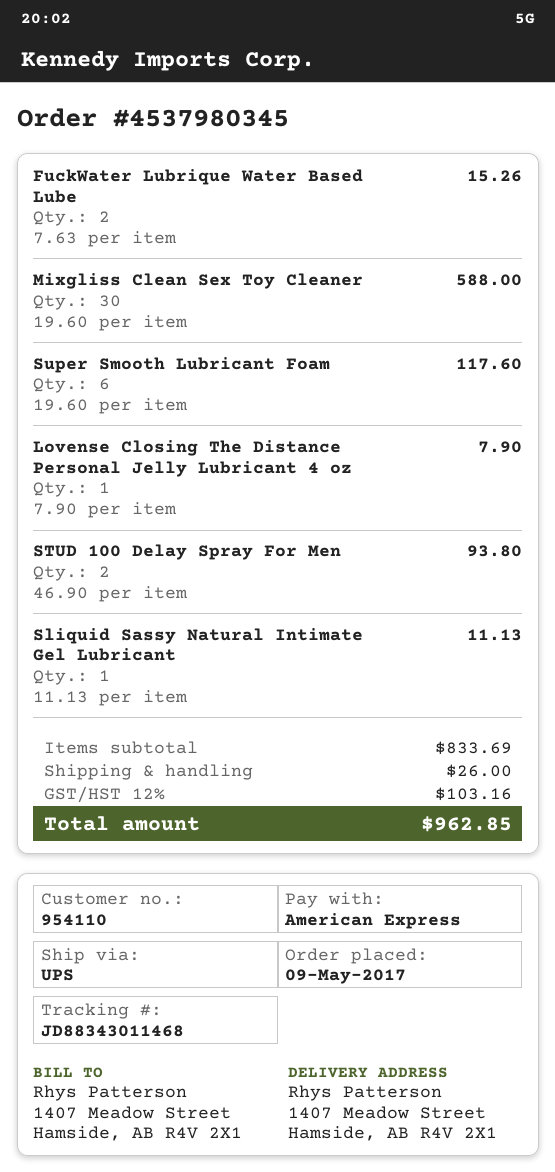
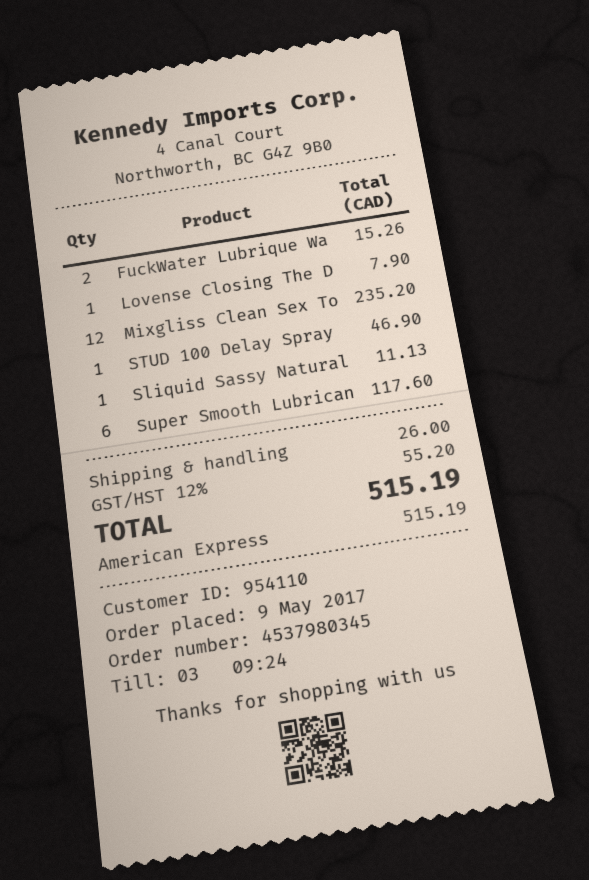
Mixgliss Clean Sex Toy Cleaner: 30 for 588.00 -> 12 for 235.20
STUD 100 Delay Spray For Men: 2 for 93.80 -> 1 for 46.90
tax: 12% = 103.16 -> 12% = 55.20
total: 962.85 -> 515.19

